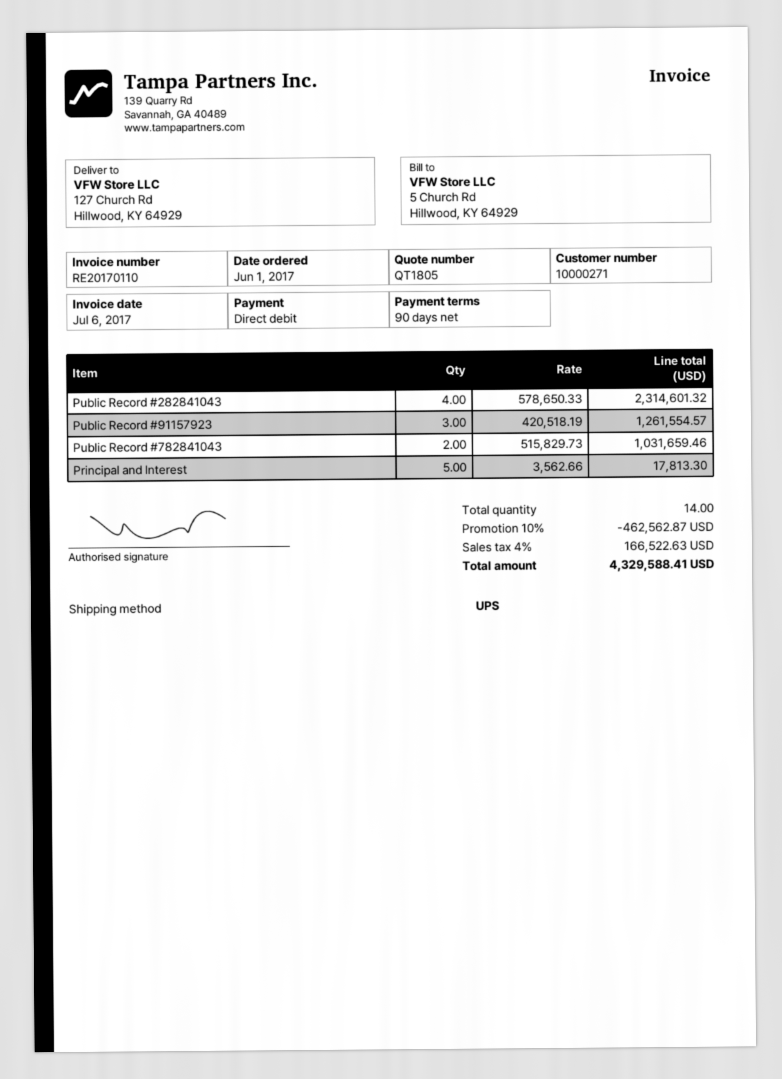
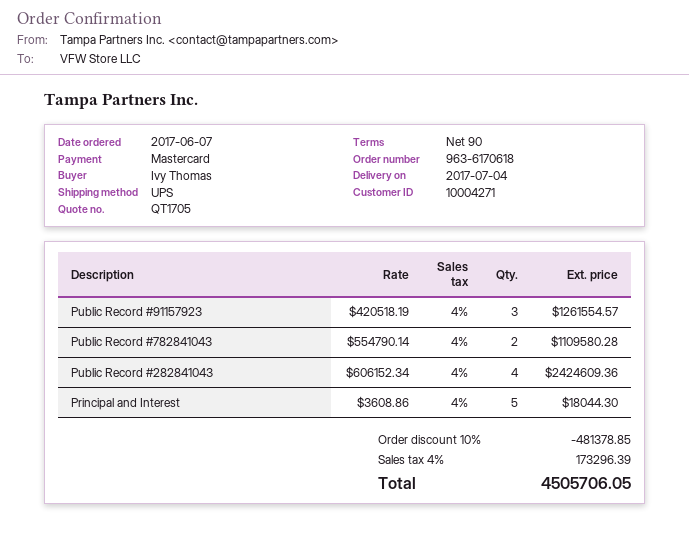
quote number: QT1805 -> QT1705
order date: 2017-06-01 -> 2017-06-07
customer number: 10000271 -> 10004271
payment method: direct debit -> Mastercard
Public Record #282841043: 4 x 578650.33 = 2314601.32 -> 4 x 606152.34 = 2424609.36
Public Record #782841043: 2 x 515829.73 = 1031659.46 -> 2 x 554790.14 = 1109580.28
Principal and Interest: 5 x 3562.66 = 17813.30 -> 5 x 3608.86 = 18044.30
discount: 10% = 462562.87 -> 10% = 481378.85
tax: 4% = 166522.63 -> 4% = 173296.39
total: 4329588.41 -> 4505706.05

